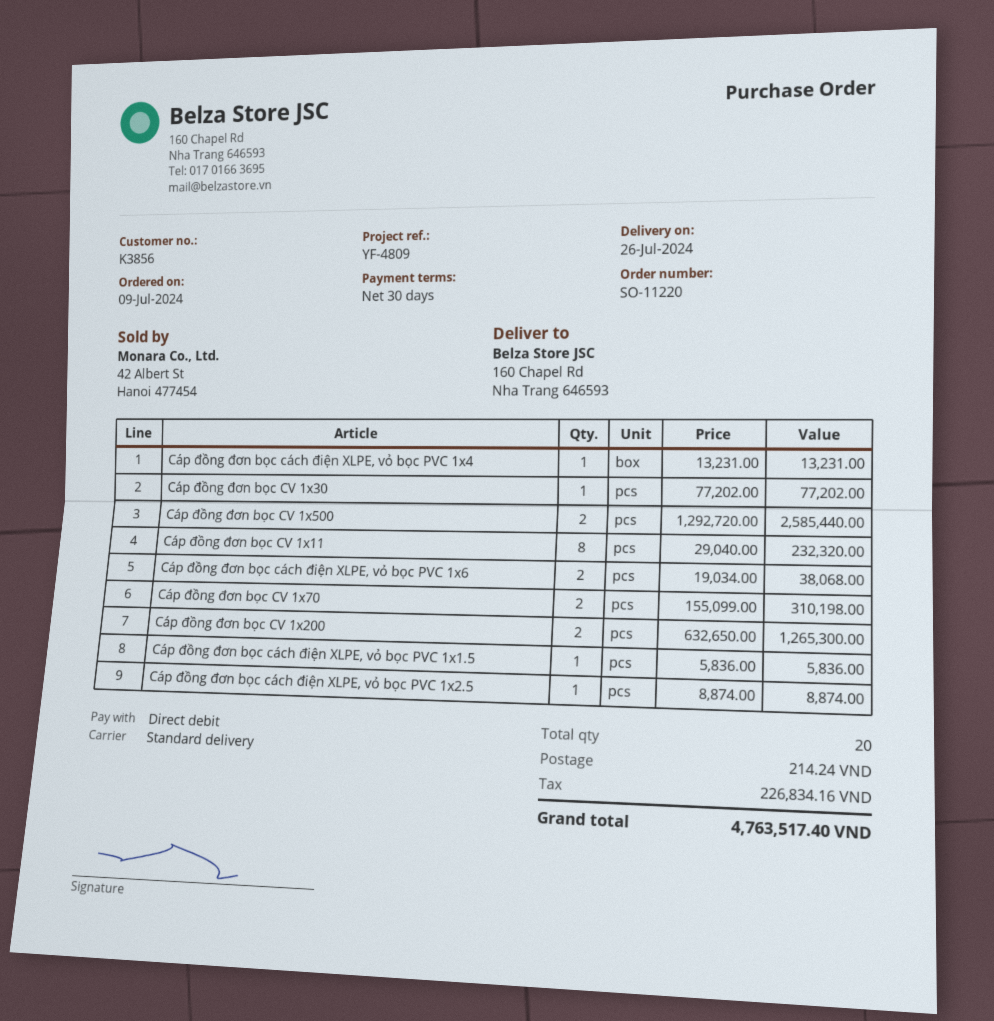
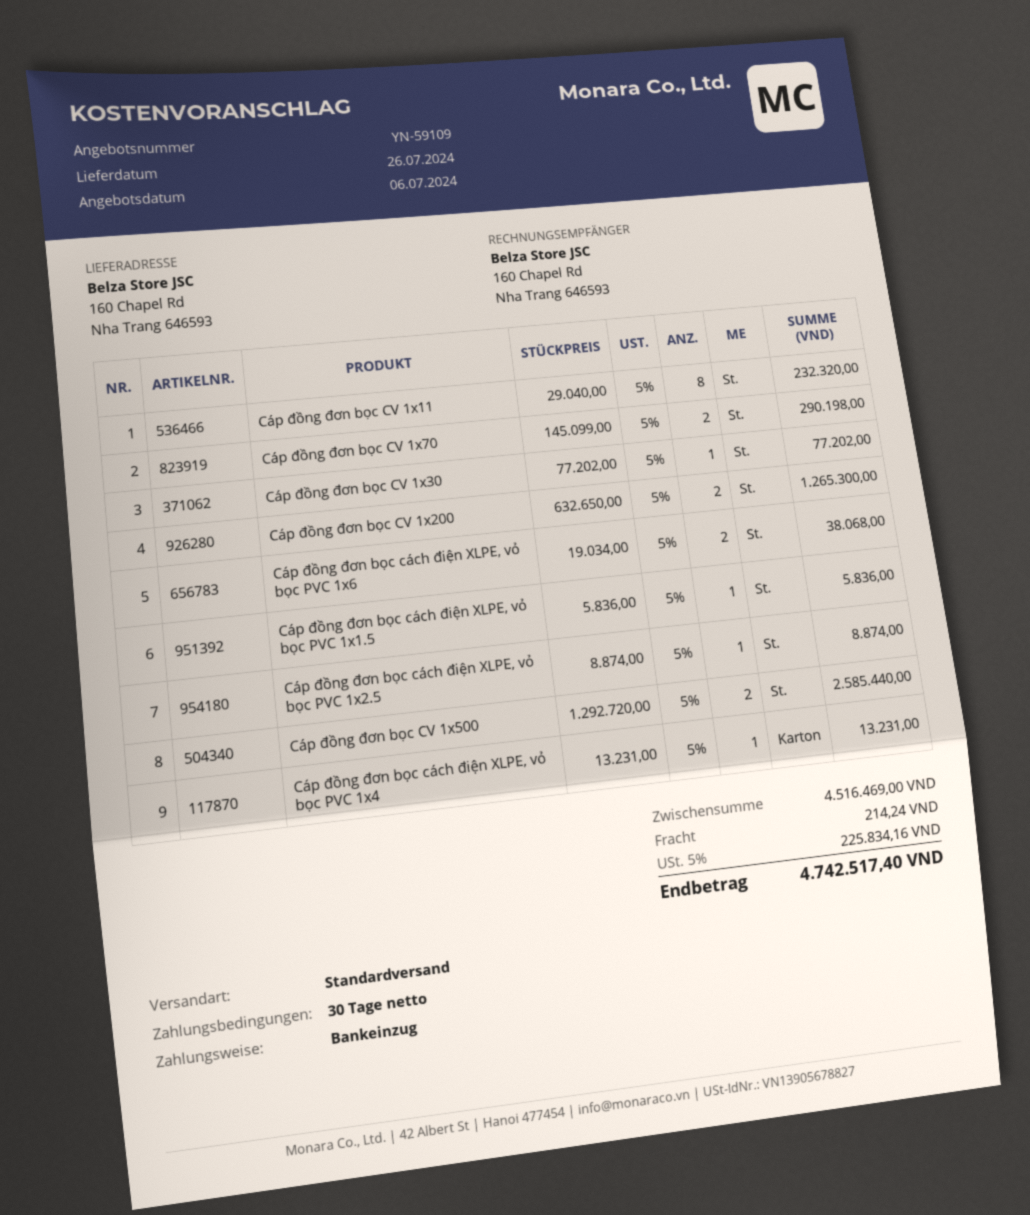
Cáp đồng đơn bọc CV 1x70: 2 x 155099.00 = 310198.00 -> 2 x 145099.00 = 290198.00
tax: 226834.16 -> 225834.16
total: 4763517.40 -> 4742517.40

